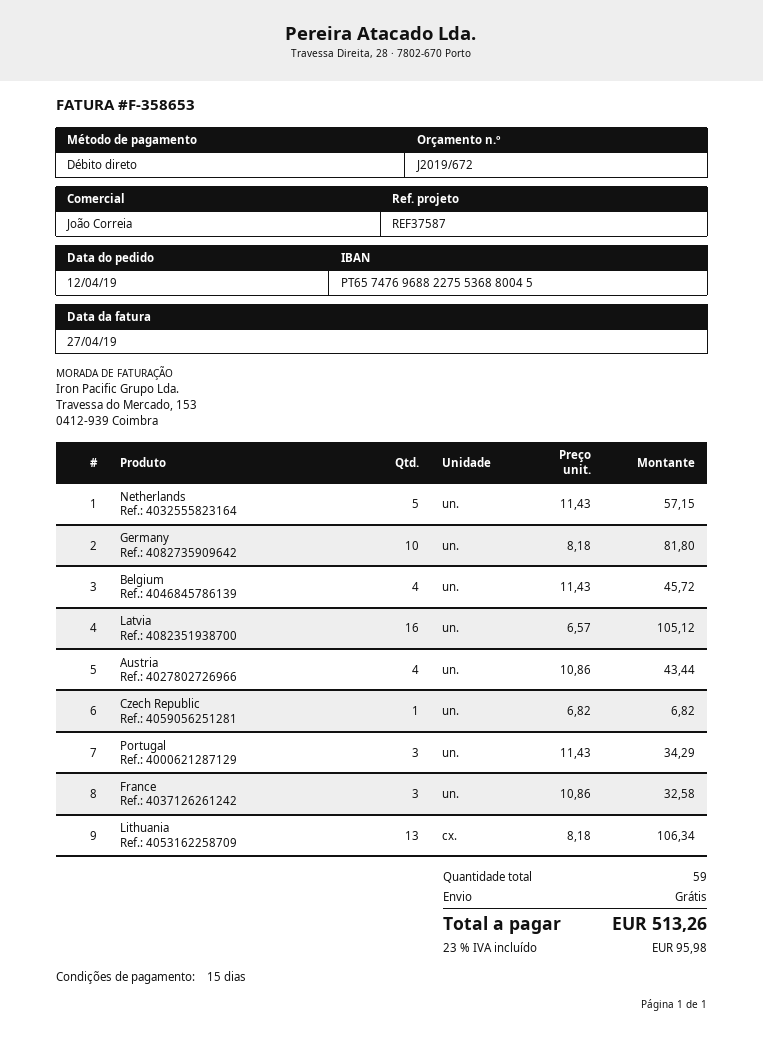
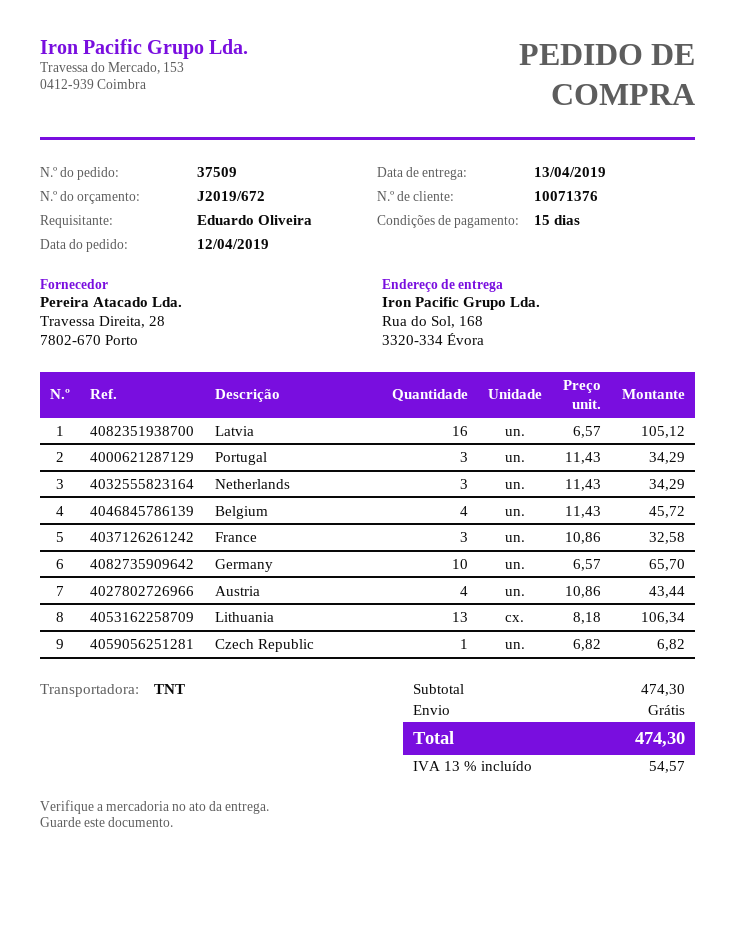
Netherlands: 5 x 11.43 = 57.15 -> 3 x 11.43 = 34.29
Germany: 10 x 8.18 = 81.80 -> 10 x 6.57 = 65.70
tax: 23% = 95.98 -> 13% = 54.57
total: 513.26 -> 474.30

